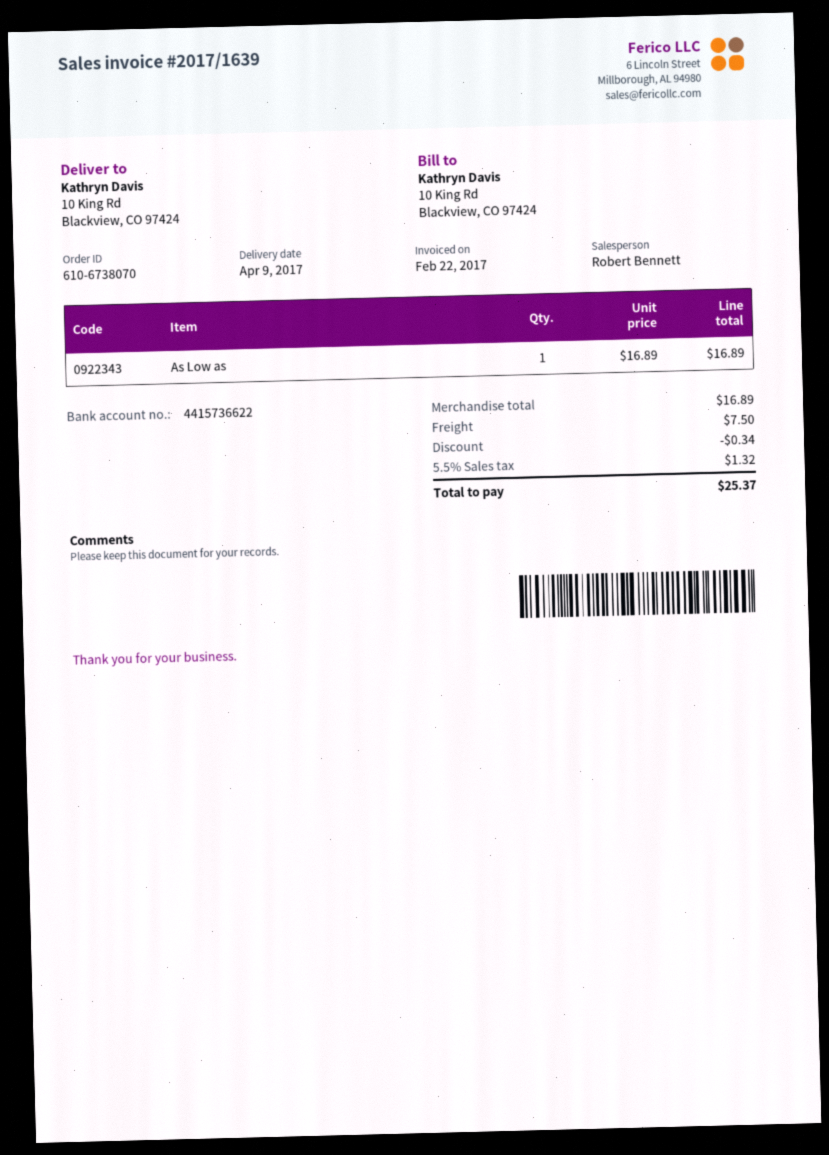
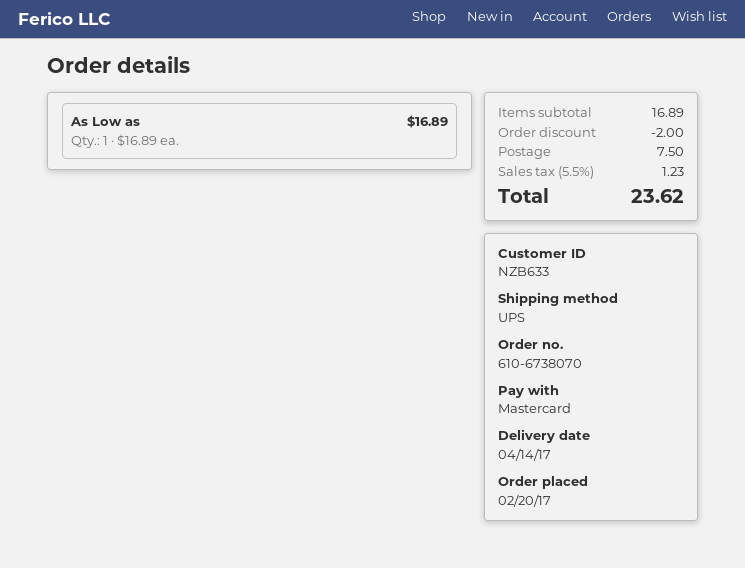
delivery date: 2017-04-09 -> 2017-04-14
discount: 0.34 -> 2.00
tax: 5.5% = 1.32 -> 5.5% = 1.23
total: 25.37 -> 23.62

